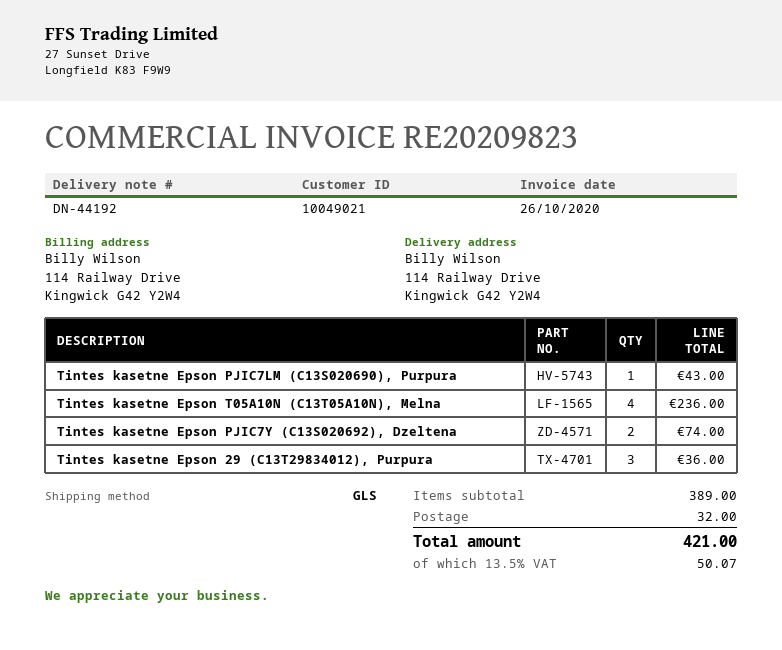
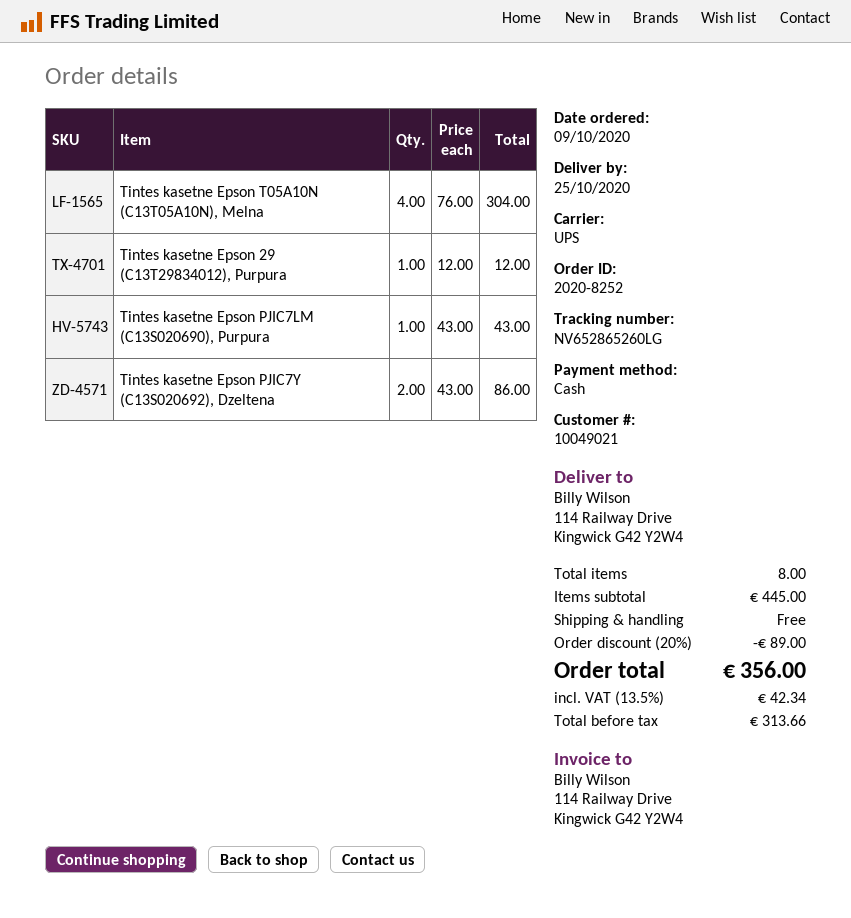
shipping method: GLS -> UPS
Tintes kasetne Epson T05A10N (C13T05A10N), Melna: 4 for 236.00 -> 4 for 304.00
Tintes kasetne Epson PJIC7Y (C13S020692), Dzeltena: 2 for 74.00 -> 2 for 86.00
Tintes kasetne Epson 29 (C13T29834012), Purpura: 3 for 36.00 -> 1 for 12.00
subtotal: 389.00 -> 445.00
discount: none -> 20% = 89.00
shipping: 32.00 -> 0.00
tax: 13.5% = 50.07 -> 13.5% = 42.34
total: 421.00 -> 356.00

